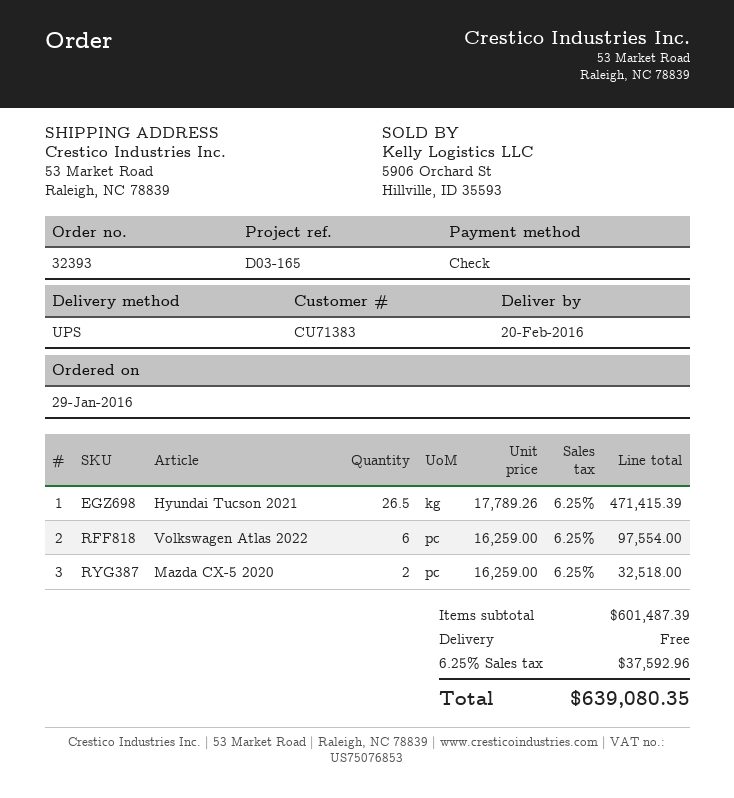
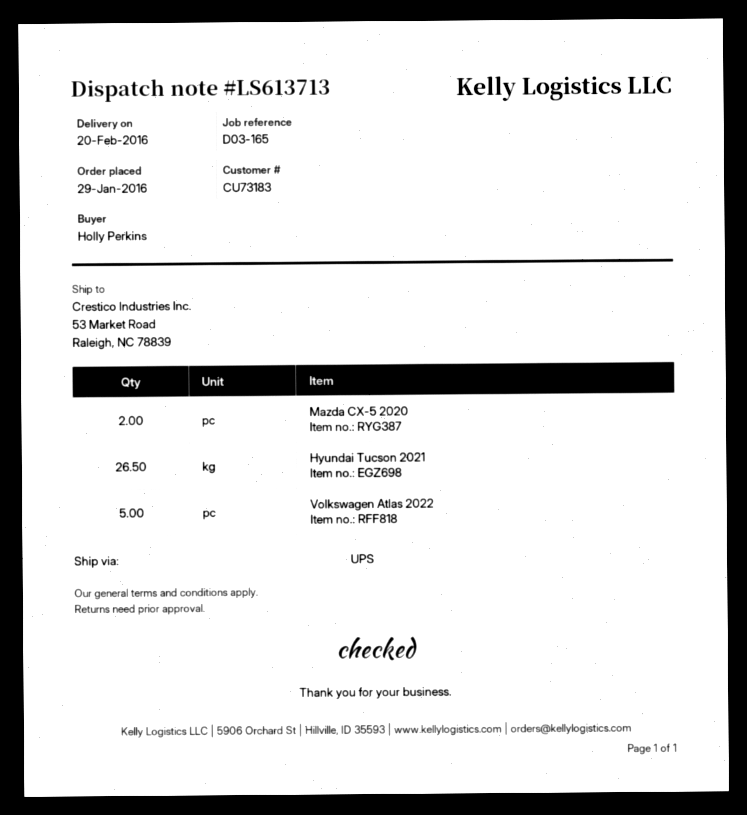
customer number: CU71383 -> CU73183
Volkswagen Atlas 2022: 6 -> 5

